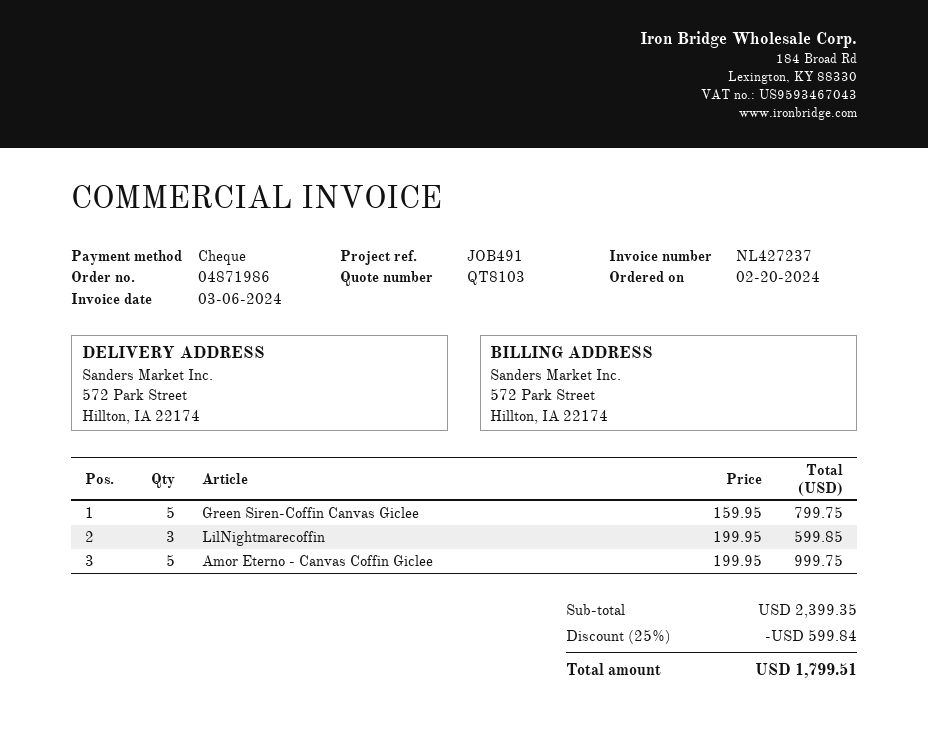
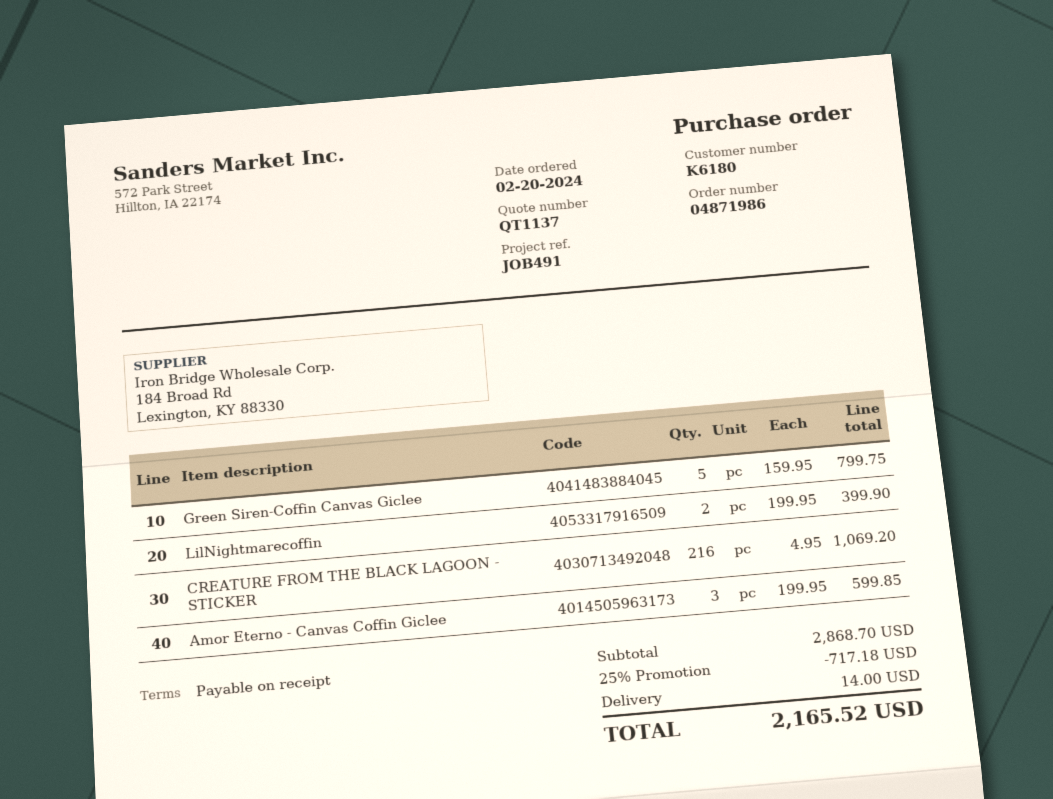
quote number: QT8103 -> QT1137
LilNightmarecoffin: 3 x 199.95 = 599.85 -> 2 x 199.95 = 399.90
Amor Eterno - Canvas Coffin Giclee: 5 x 199.95 = 999.75 -> 3 x 199.95 = 599.85
CREATURE FROM THE BLACK LAGOON - STICKER: none -> 216 x 4.95 = 1069.20
subtotal: 2399.35 -> 2868.70
discount: 25% = 599.84 -> 25% = 717.18
shipping: none -> 14.00
total: 1799.51 -> 2165.52

